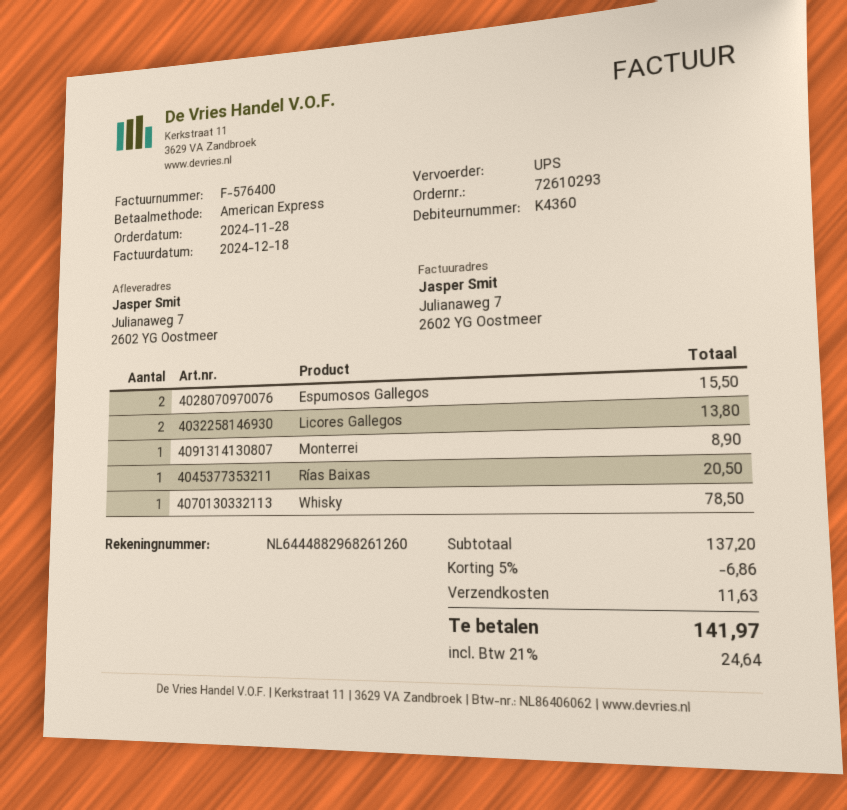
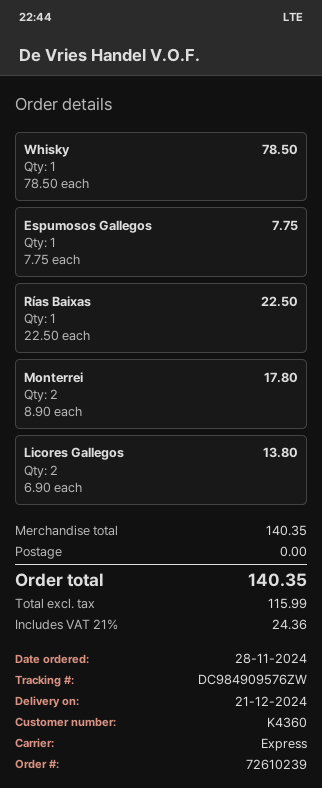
order number: 72610293 -> 72610239
shipping method: UPS -> express
Espumosos Gallegos: 2 for 15.50 -> 1 for 7.75
Monterrei: 1 for 8.90 -> 2 for 17.80
Rías Baixas: 1 for 20.50 -> 1 for 22.50
subtotal: 137.20 -> 140.35
discount: 5% = 6.86 -> none
shipping: 11.63 -> 0.00
tax: 21% = 24.64 -> 21% = 24.36
total: 141.97 -> 140.35

